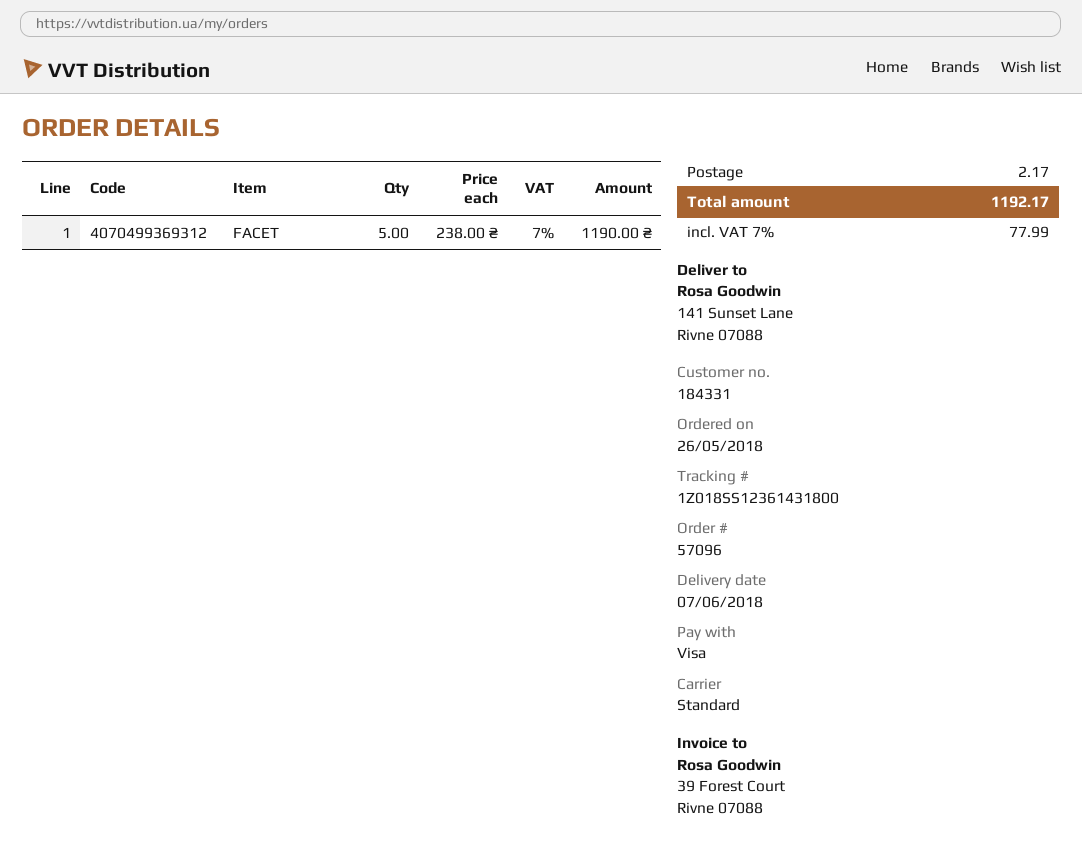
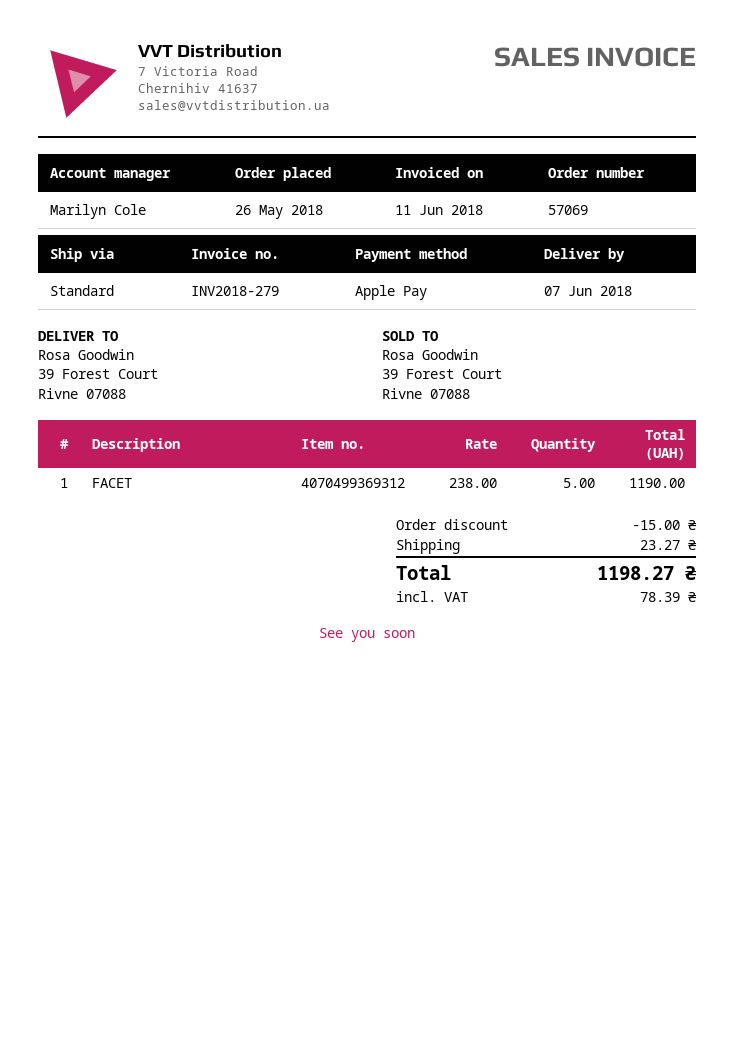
order number: 57096 -> 57069
payment method: Visa -> Apple Pay
ship to: 141 Sunset Lane, Rivne 07088 -> 39 Forest Court, Rivne 07088
discount: none -> 15.00
shipping: 2.17 -> 23.27
tax: 77.99 -> 78.39
total: 1192.17 -> 1198.27

